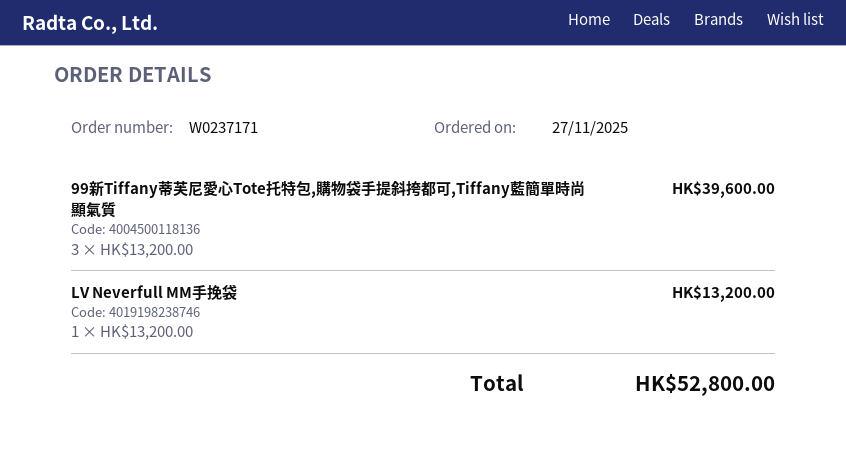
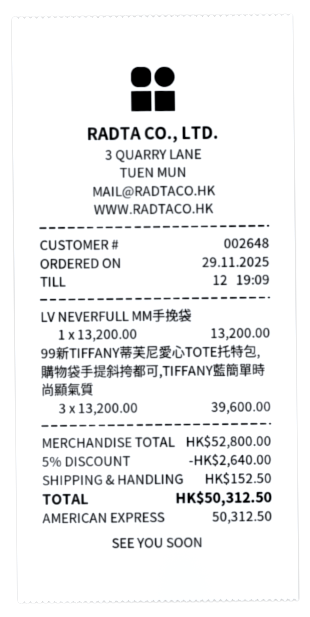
order date: 2025-11-27 -> 2025-11-29
discount: none -> 5% = 2640.00
shipping: none -> 152.50
total: 52800.00 -> 50312.50

